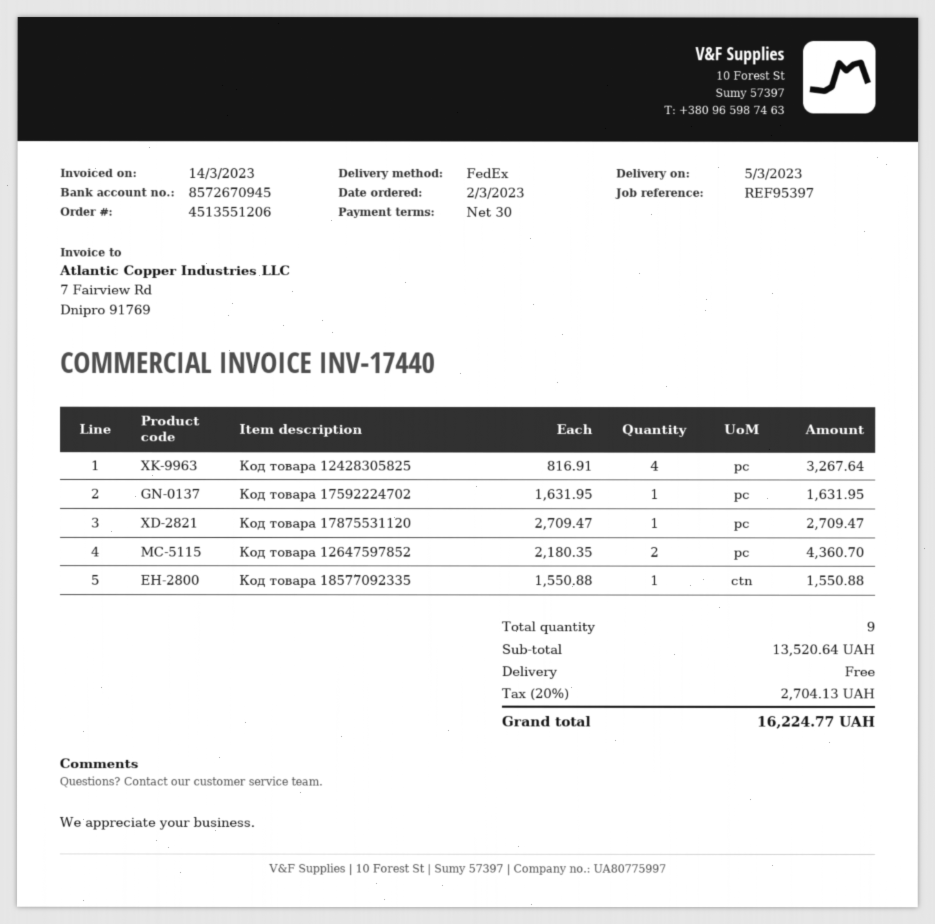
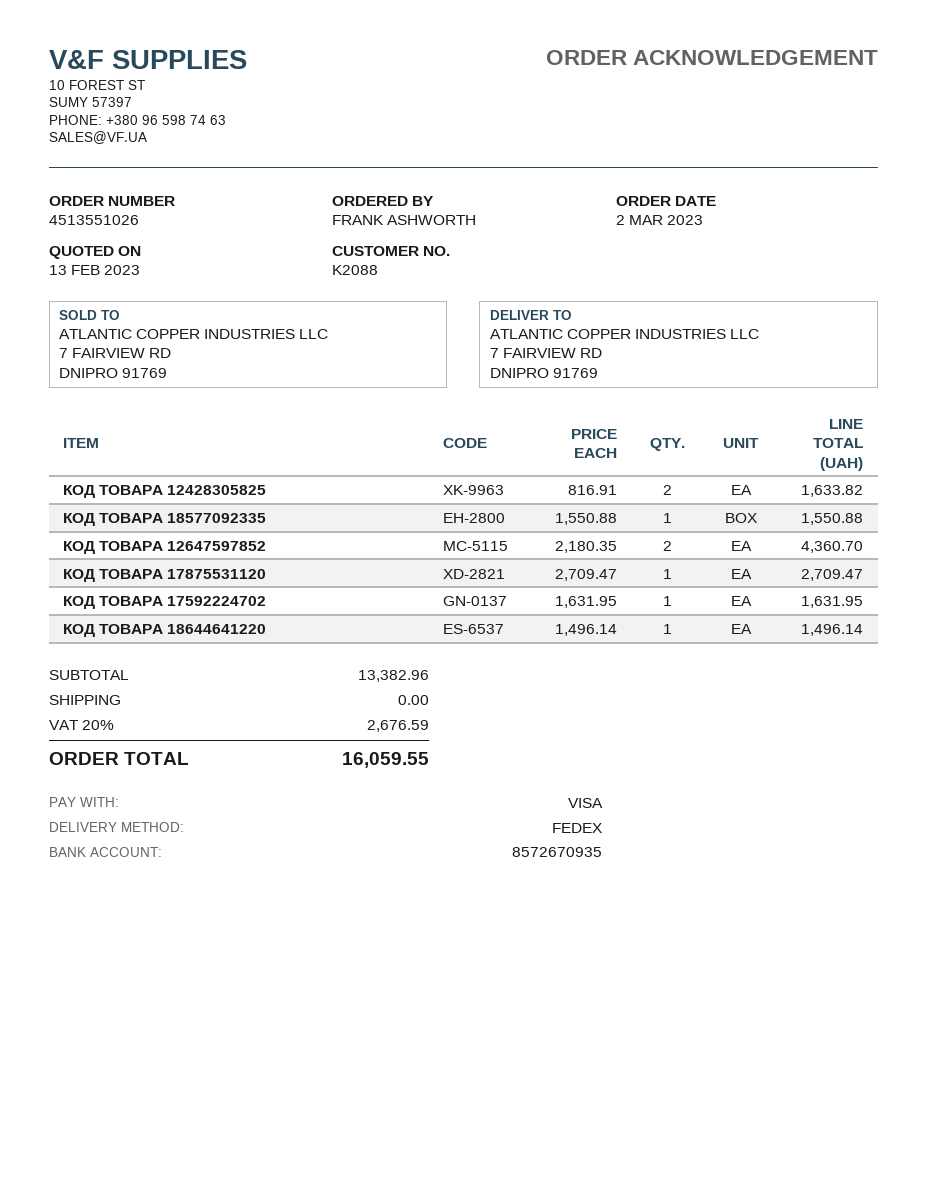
order number: 4513551206 -> 4513551026
bank account: 8572670945 -> 8572670935
Код товара 12428305825: 4 x 816.91 = 3267.64 -> 2 x 816.91 = 1633.82
КОД ТОВАРА 18644641220: none -> 1 x 1496.14 = 1496.14
subtotal: 13520.64 -> 13382.96
tax: 20% = 2704.13 -> 20% = 2676.59
total: 16224.77 -> 16059.55

